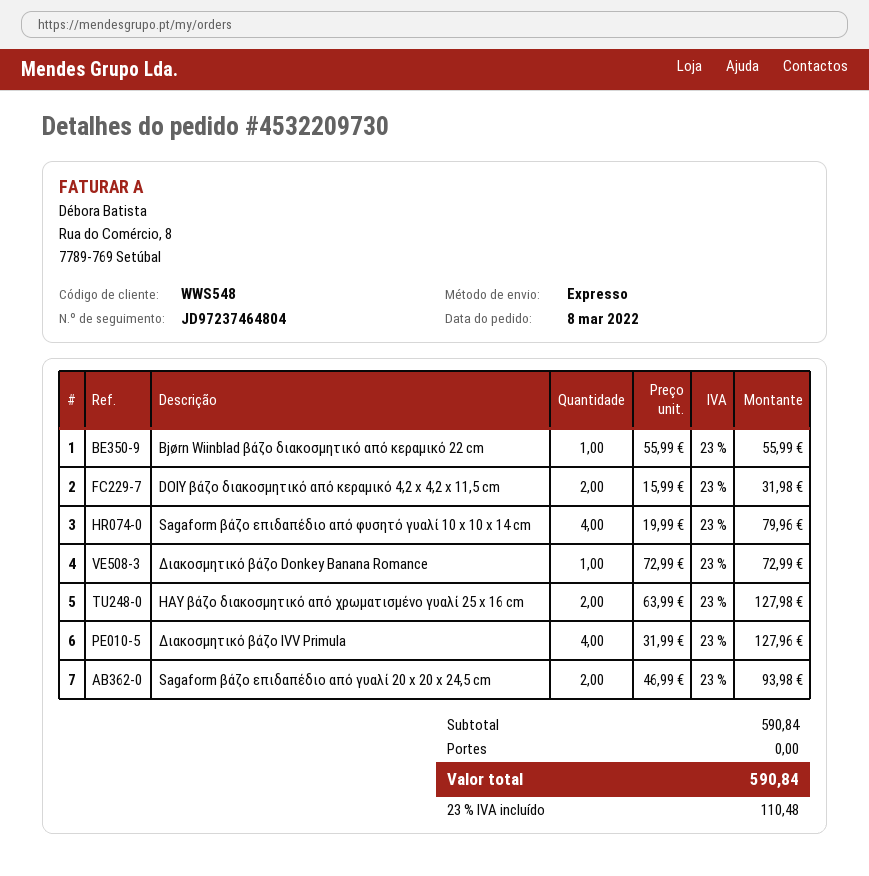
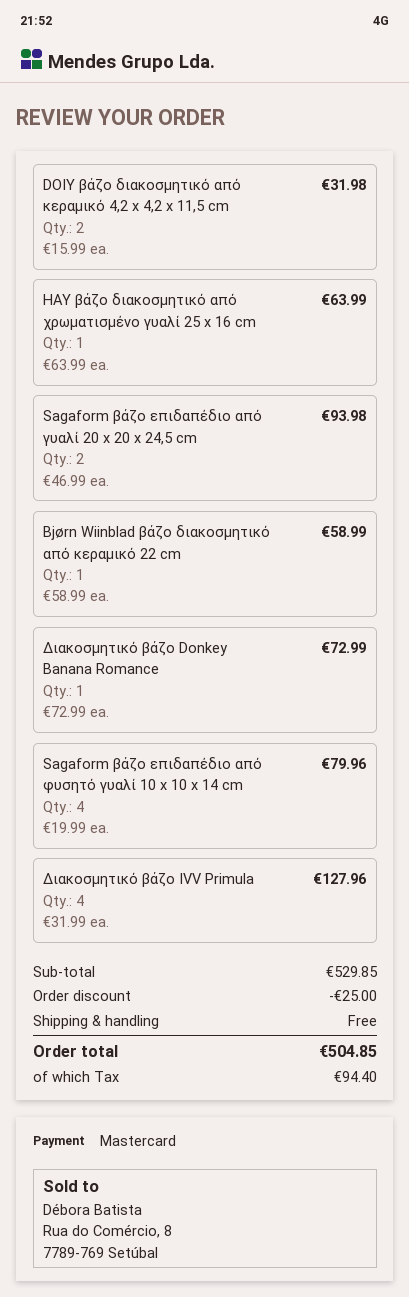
Bjørn Wiinblad βάζο διακοσμητικό από κεραμικό 22 cm: 1 x 55.99 = 55.99 -> 1 x 58.99 = 58.99
HAY βάζο διακοσμητικό από χρωματισμένο γυαλί 25 x 16 cm: 2 x 63.99 = 127.98 -> 1 x 63.99 = 63.99
subtotal: 590.84 -> 529.85
discount: none -> 25.00
tax: 110.48 -> 94.40
total: 590.84 -> 504.85

